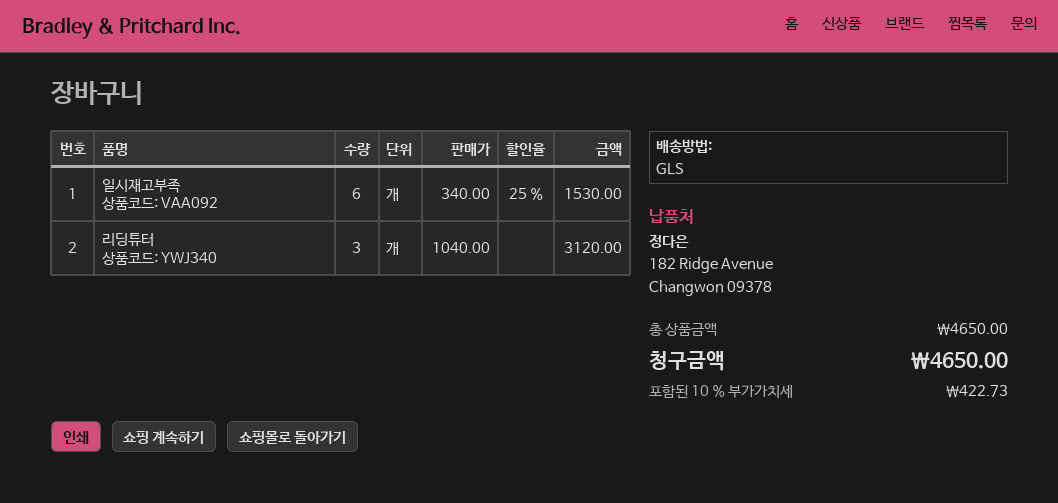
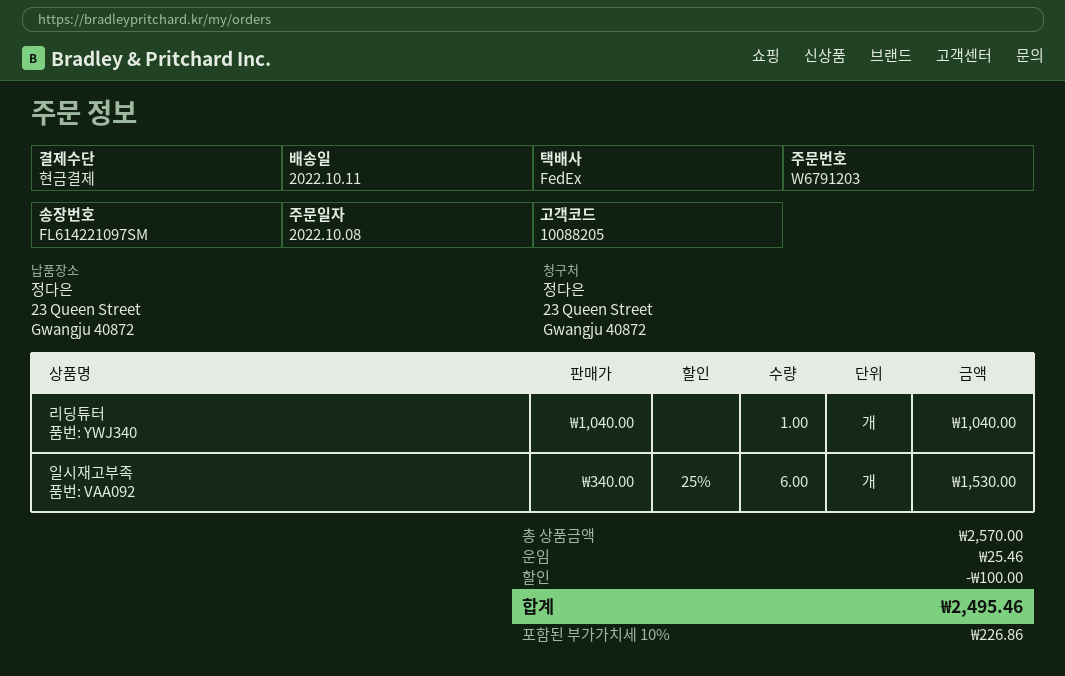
shipping method: GLS -> FedEx
ship to: 182 Ridge Avenue, Changwon 09378 -> 23 Queen Street, Gwangju 40872
리딩튜터: 3 x 1040.00 = 3120.00 -> 1 x 1040.00 = 1040.00
subtotal: 4650.00 -> 2570.00
discount: none -> 100.00
shipping: none -> 25.46
tax: 10% = 422.73 -> 10% = 226.86
total: 4650.00 -> 2495.46

